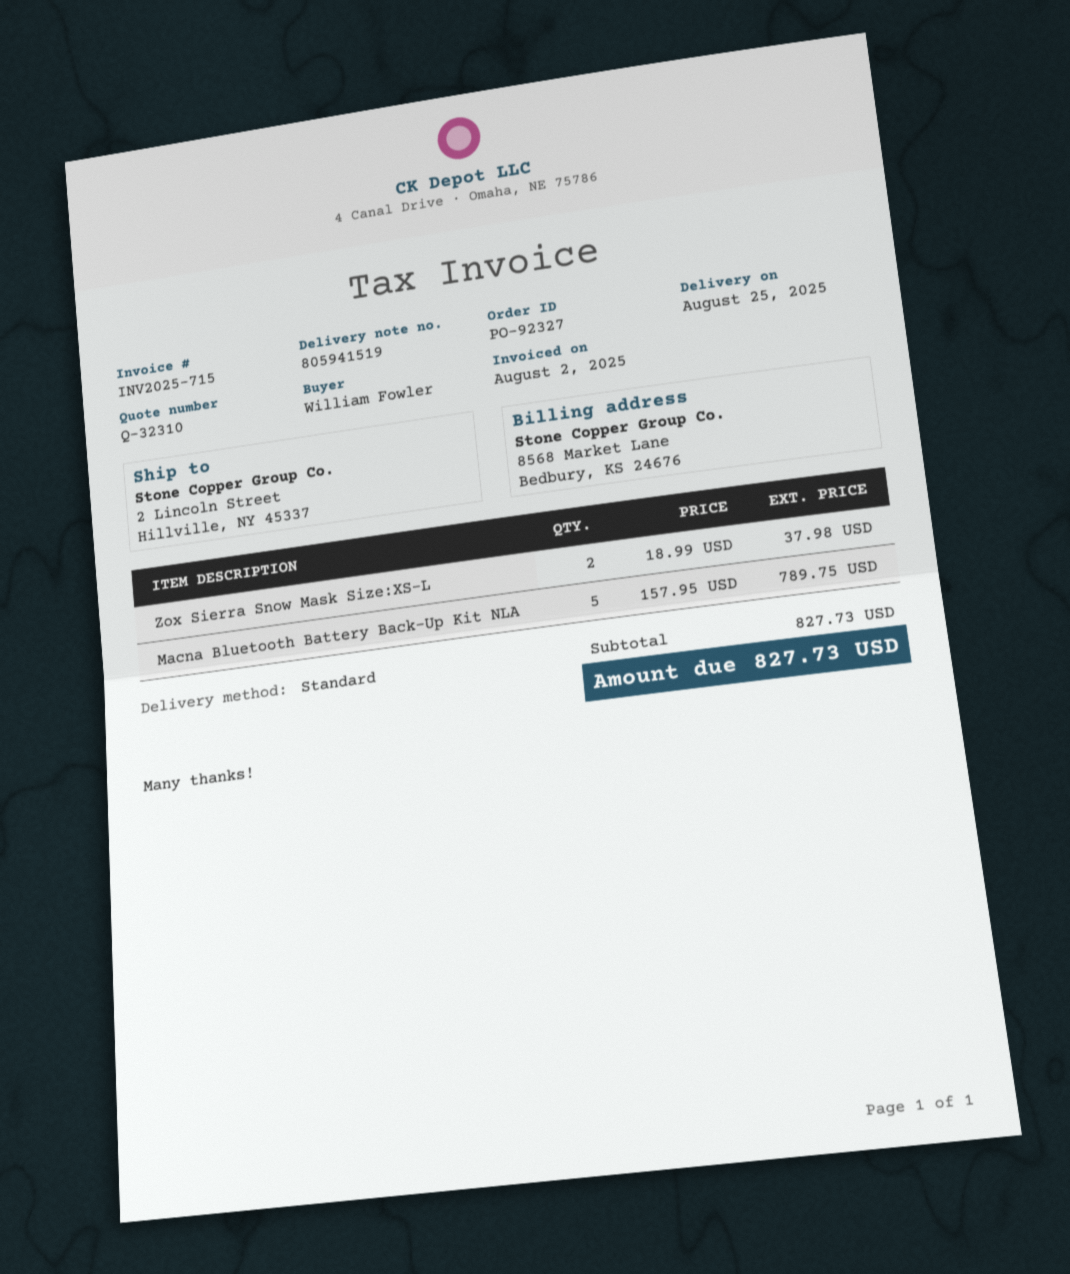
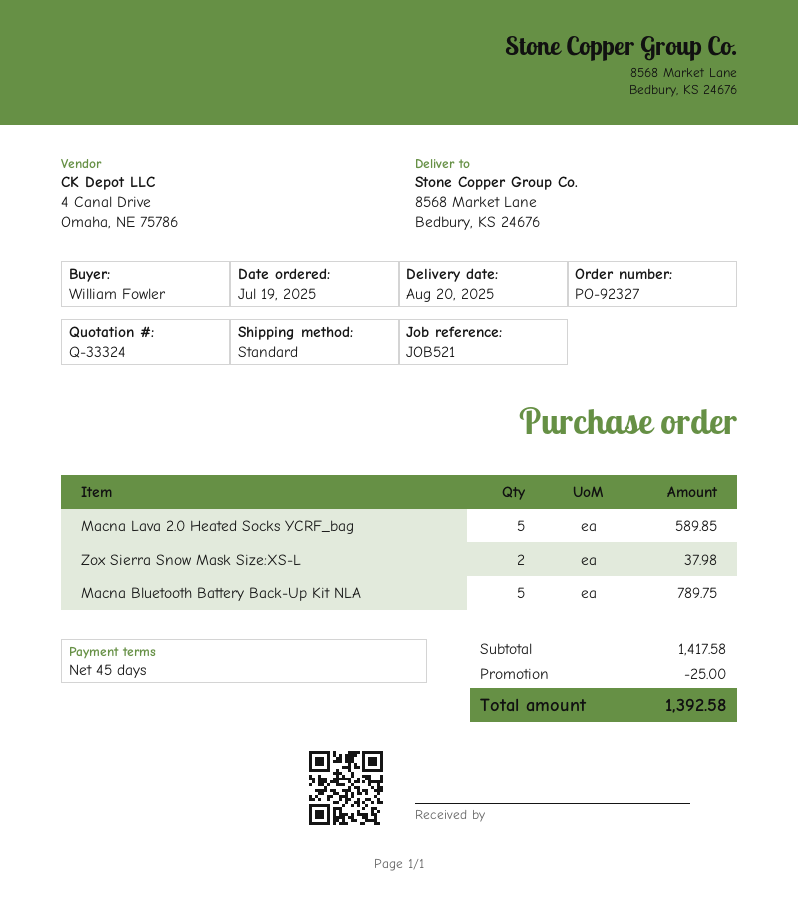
quote number: Q-32310 -> Q-33324
delivery date: 2025-08-25 -> 2025-08-20
ship to: 2 Lincoln Street, Hillville, NY 45337 -> 8568 Market Lane, Bedbury, KS 24676
Macna Lava 2.0 Heated Socks YCRF_bag: none -> 5 for 589.85
subtotal: 827.73 -> 1417.58
discount: none -> 25.00
total: 827.73 -> 1392.58

